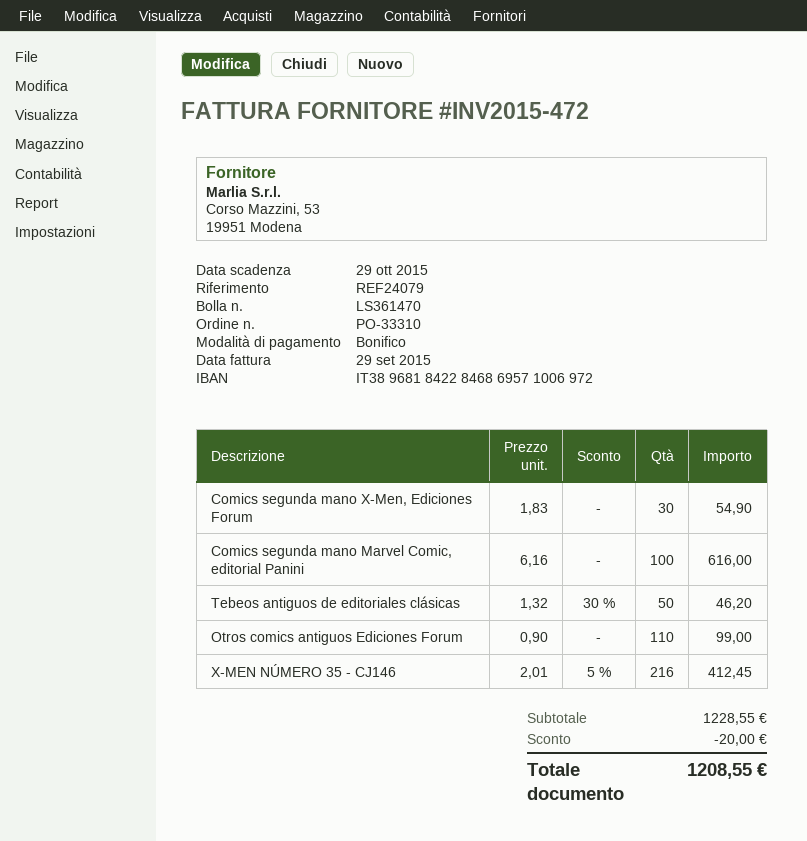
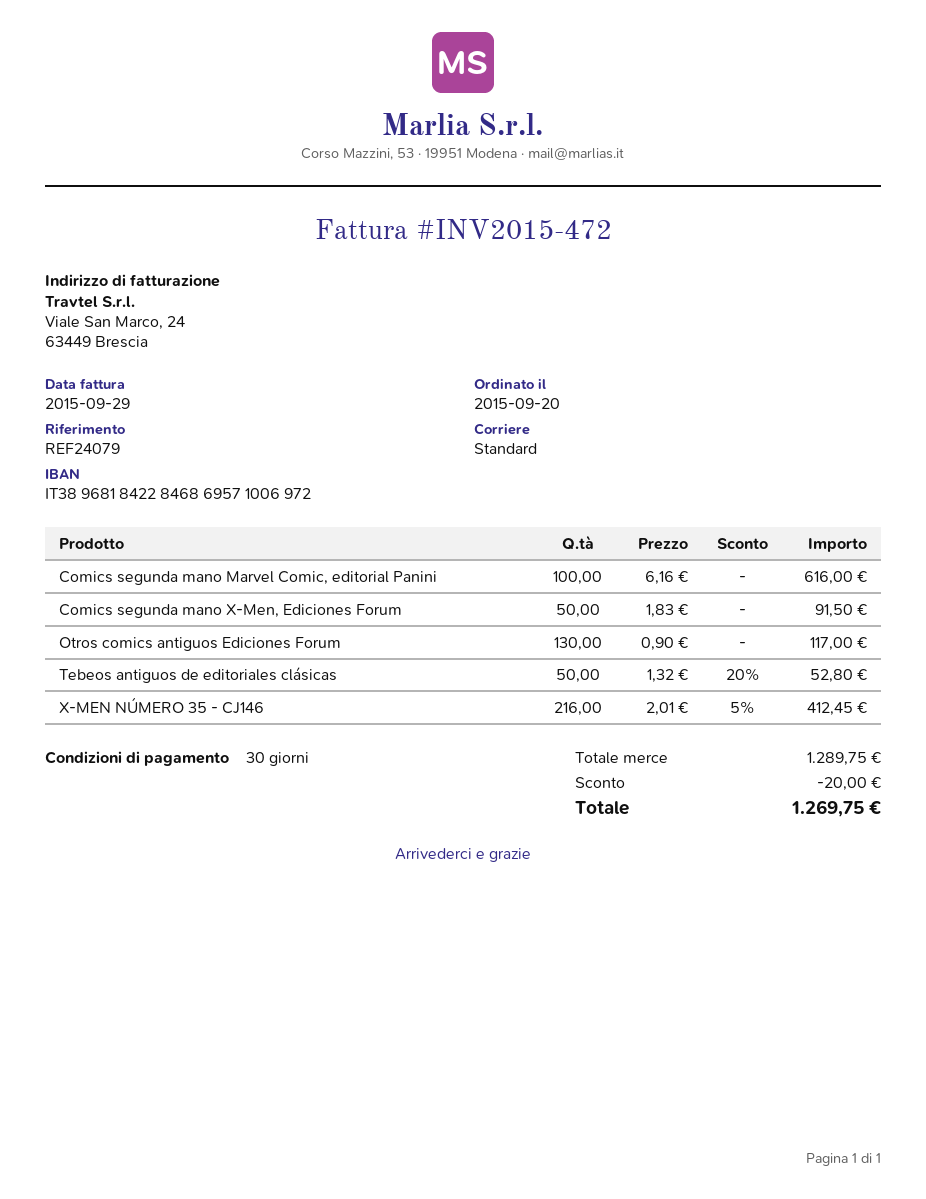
Comics segunda mano X-Men, Ediciones Forum: 30 x 1.83 = 54.90 -> 50 x 1.83 = 91.50
Tebeos antiguos de editoriales clásicas: 50 x 1.32 - 30% = 46.20 -> 50 x 1.32 - 20% = 52.80
Otros comics antiguos Ediciones Forum: 110 x 0.90 = 99.00 -> 130 x 0.90 = 117.00
subtotal: 1228.55 -> 1289.75
total: 1208.55 -> 1269.75

